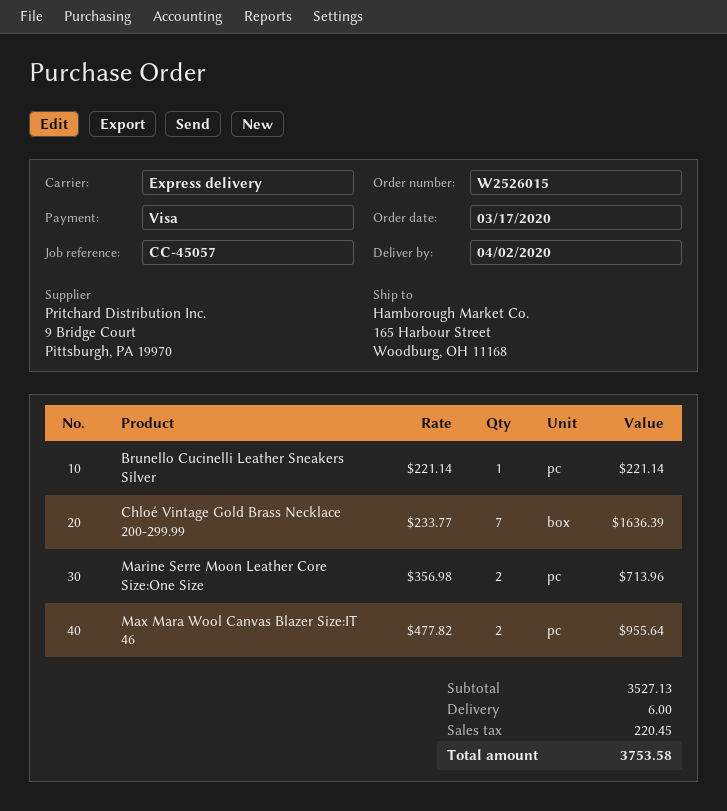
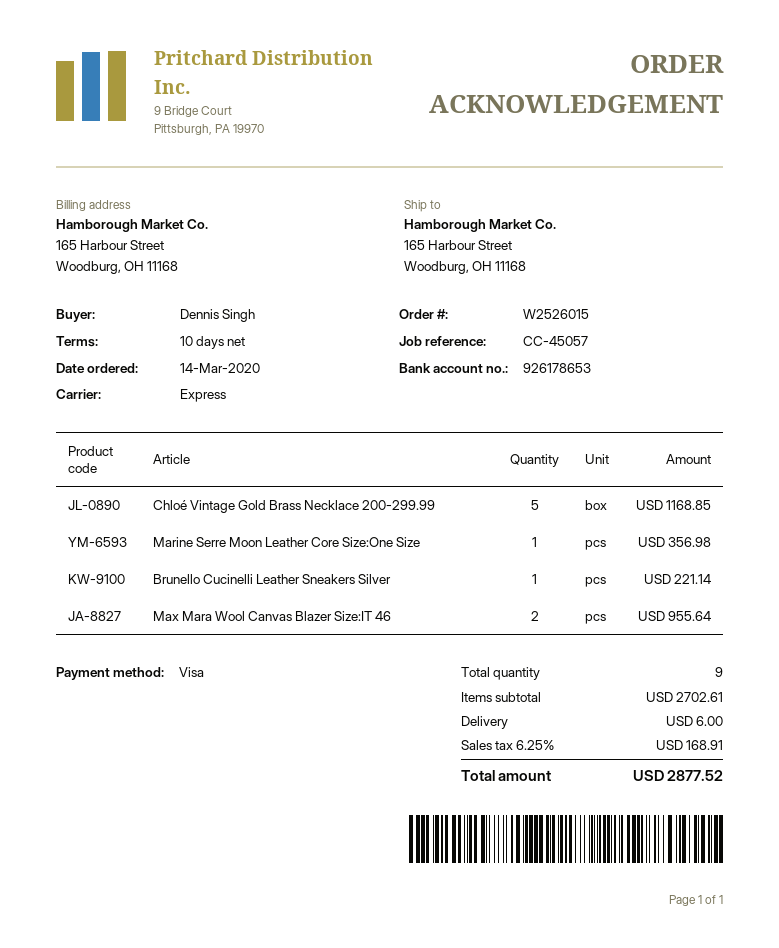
order date: 2020-03-17 -> 2020-03-14
Chloé Vintage Gold Brass Necklace 200-299.99: 7 for 1636.39 -> 5 for 1168.85
Marine Serre Moon Leather Core Size:One Size: 2 for 713.96 -> 1 for 356.98
subtotal: 3527.13 -> 2702.61
tax: 220.45 -> 168.91
total: 3753.58 -> 2877.52

